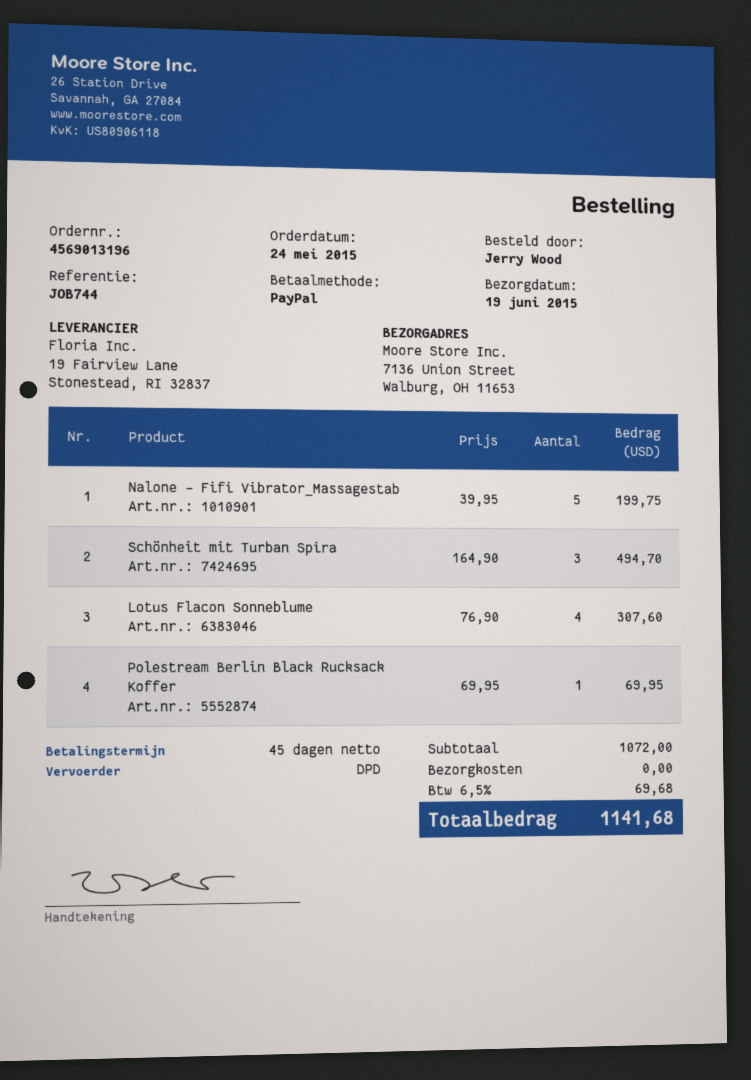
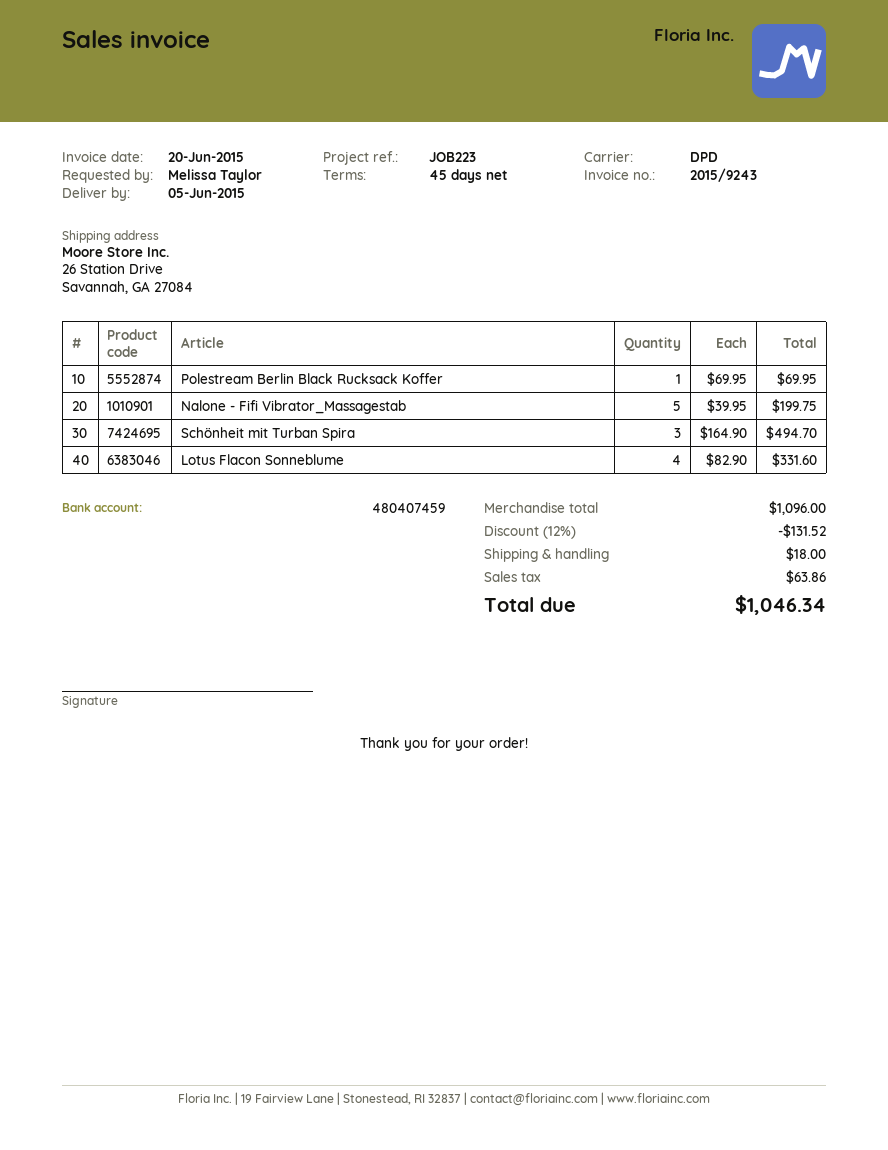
delivery date: 2015-06-19 -> 2015-06-05
reference: JOB744 -> JOB223
ordered by: Jerry Wood -> Melissa Taylor
ship to: 7136 Union Street, Walburg, OH 11653 -> 26 Station Drive, Savannah, GA 27084
Lotus Flacon Sonneblume: 4 x 76.90 = 307.60 -> 4 x 82.90 = 331.60
subtotal: 1072.00 -> 1096.00
discount: none -> 12% = 131.52
shipping: 0.00 -> 18.00
tax: 69.68 -> 63.86
total: 1141.68 -> 1046.34

